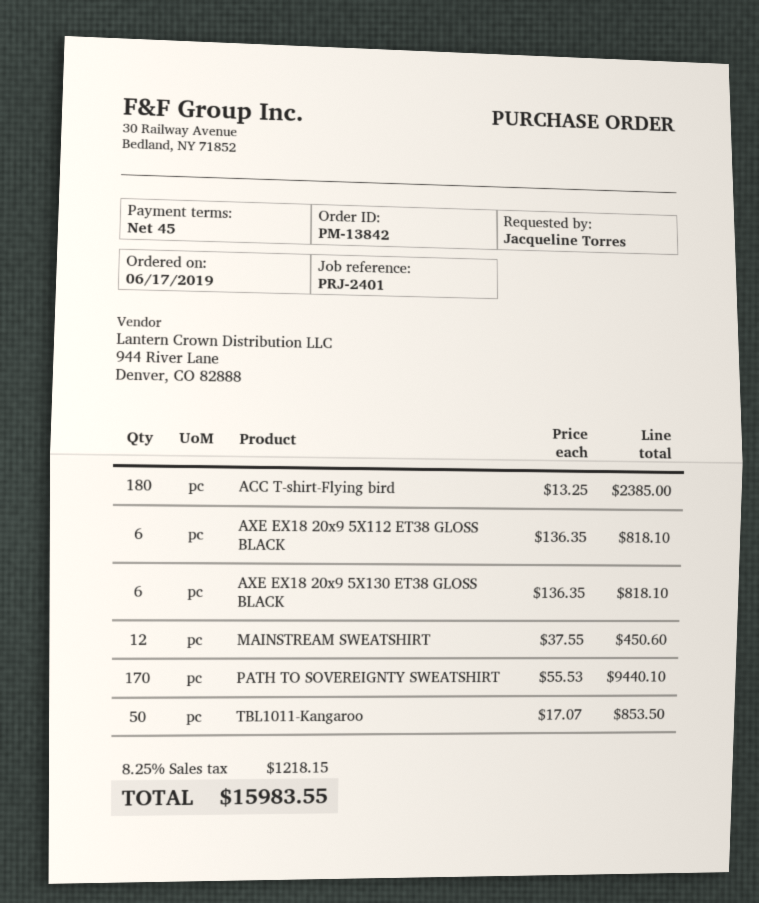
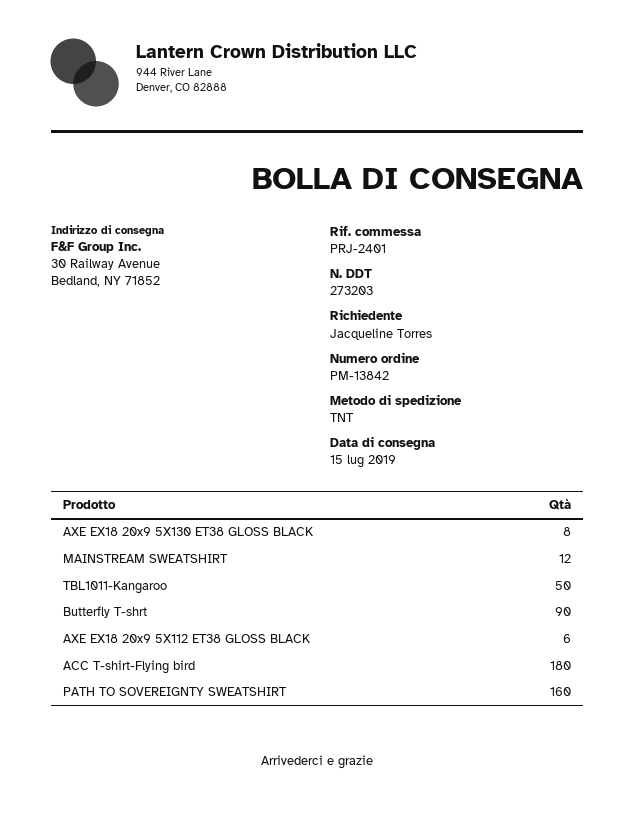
AXE EX18 20x9 5X130 ET38 GLOSS BLACK: 6 -> 8
PATH TO SOVEREIGNTY SWEATSHIRT: 170 -> 160
Butterfly T-shrt: none -> 90

